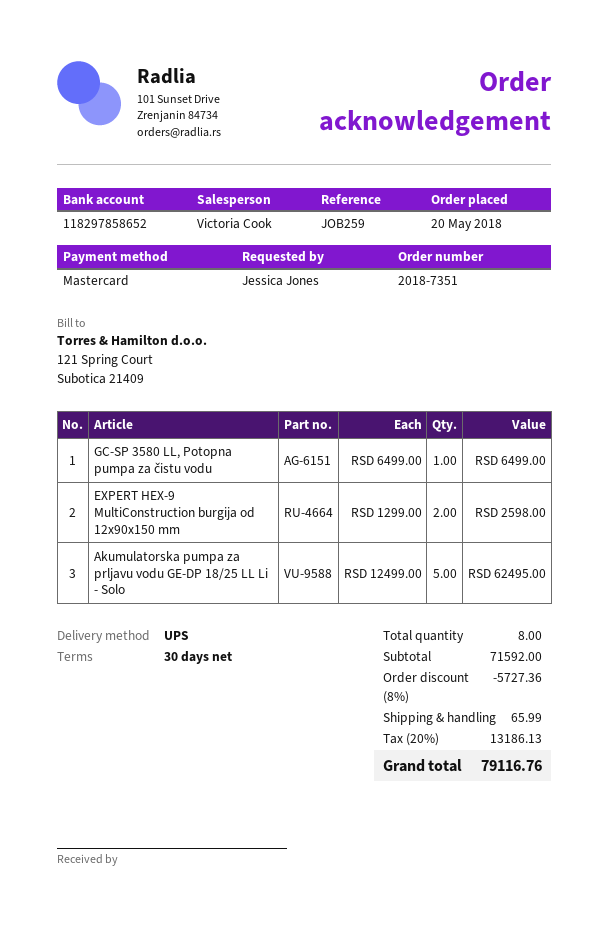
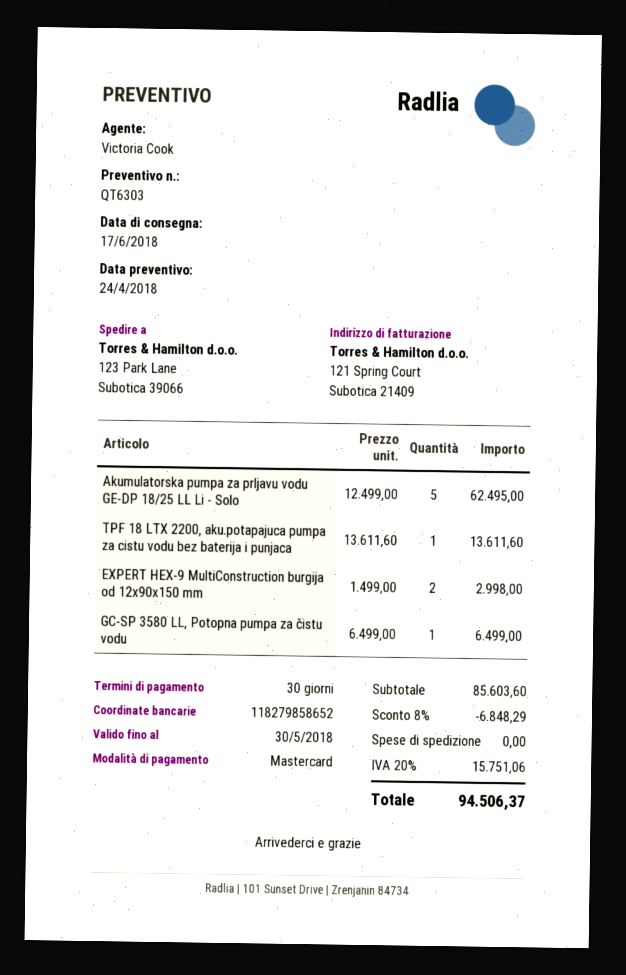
bank account: 118297858652 -> 118279858652
EXPERT HEX-9 MultiConstruction burgija od 12x90x150 mm: 2 x 1299.00 = 2598.00 -> 2 x 1499.00 = 2998.00
TPF 18 LTX 2200, aku.potapajuca pumpa za cistu vodu bez baterija i punjaca: none -> 1 x 13611.60 = 13611.60
subtotal: 71592.00 -> 85603.60
discount: 8% = 5727.36 -> 8% = 6848.29
shipping: 65.99 -> 0.00
tax: 20% = 13186.13 -> 20% = 15751.06
total: 79116.76 -> 94506.37

